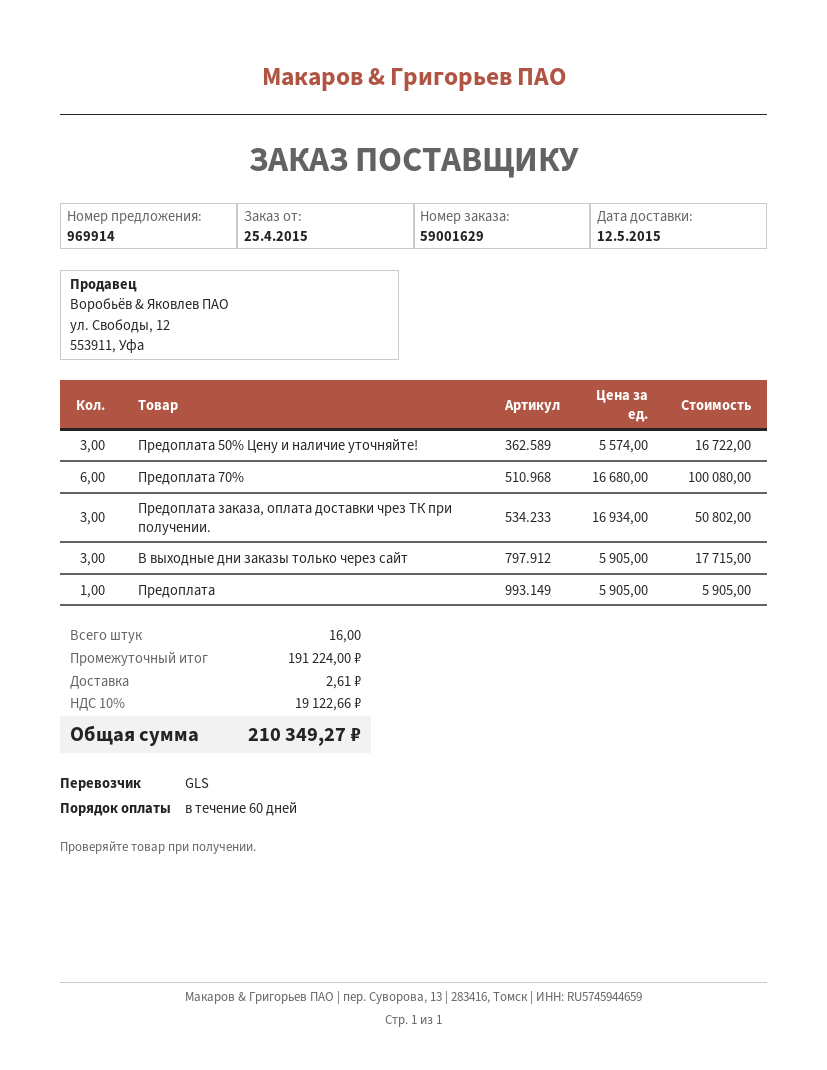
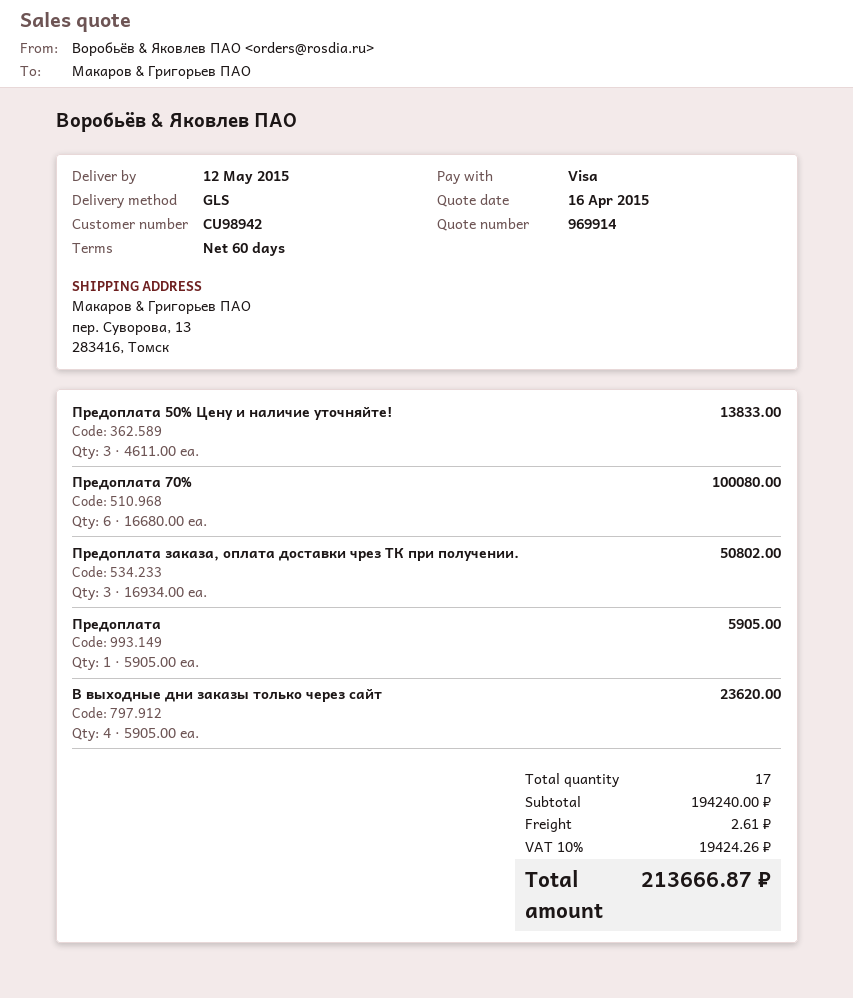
Предоплата 50% Цену и наличие уточняйте!: 3 x 5574.00 = 16722.00 -> 3 x 4611.00 = 13833.00
В выходные дни заказы только через сайт: 3 x 5905.00 = 17715.00 -> 4 x 5905.00 = 23620.00
total quantity: 16 -> 17
subtotal: 191224.00 -> 194240.00
tax: 10% = 19122.66 -> 10% = 19424.26
total: 210349.27 -> 213666.87

